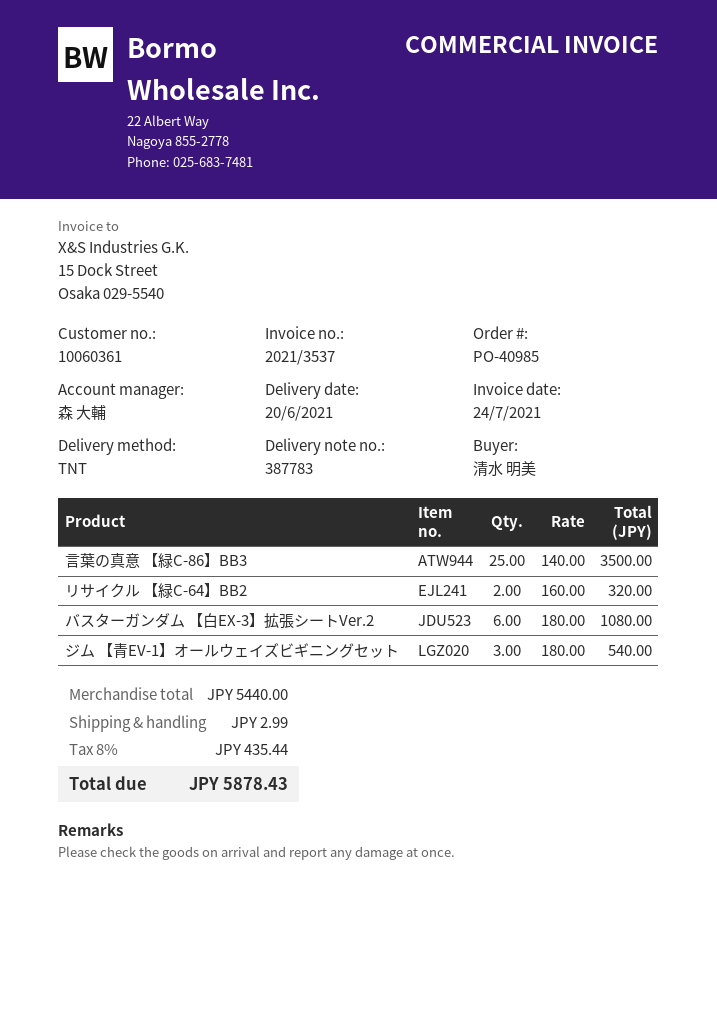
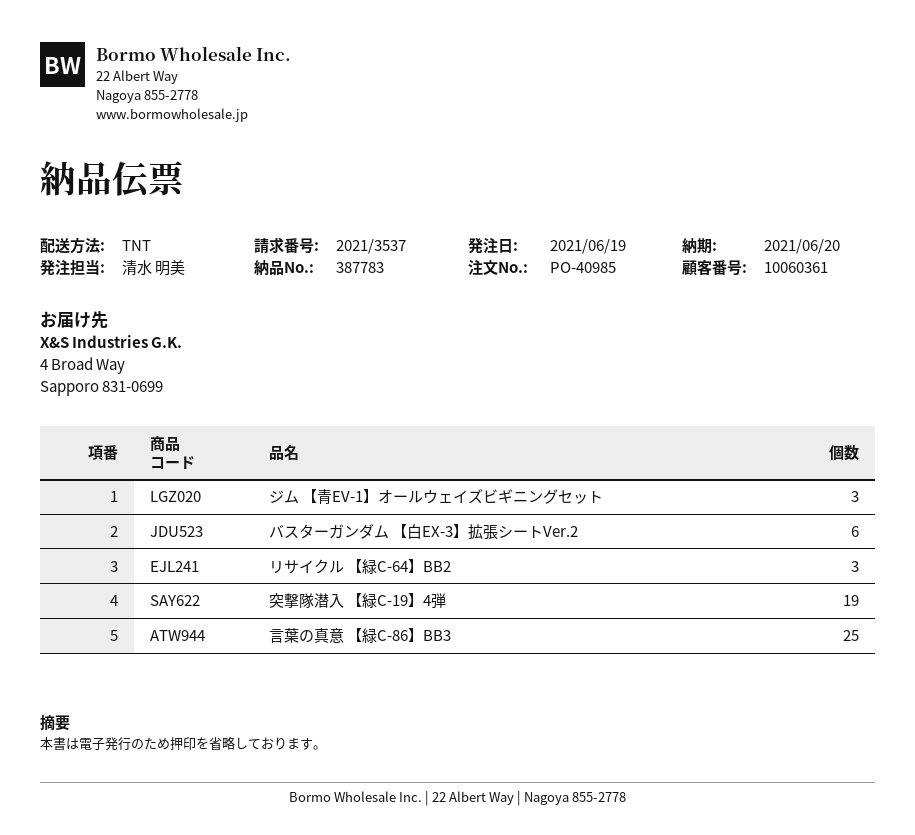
リサイクル 【緑C-64】BB2: 2 -> 3
突撃隊潜入 【緑C-19】4弾: none -> 19

